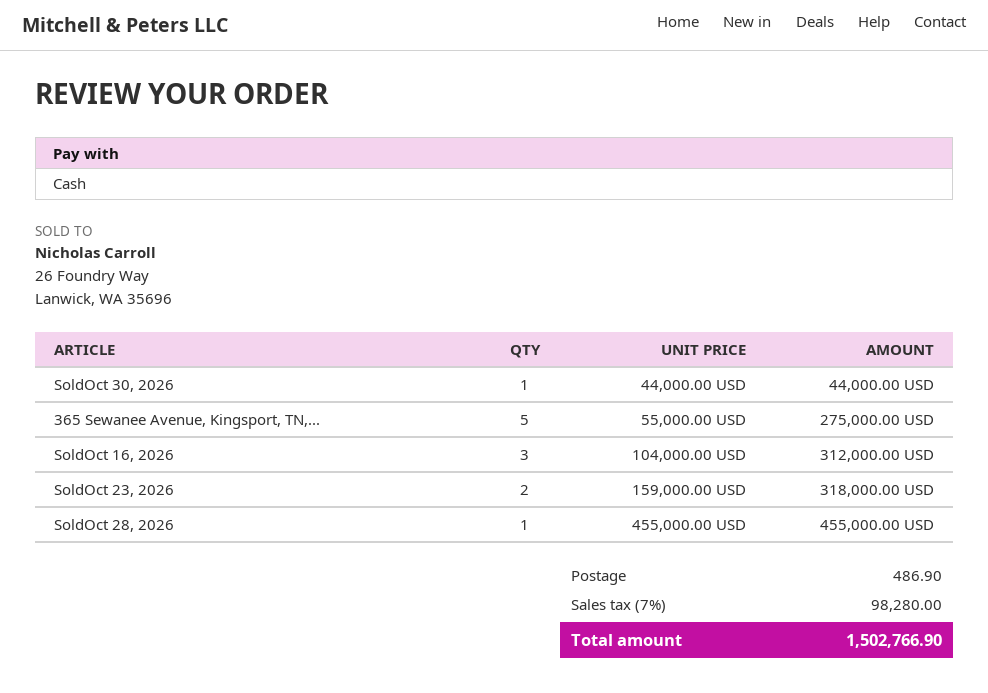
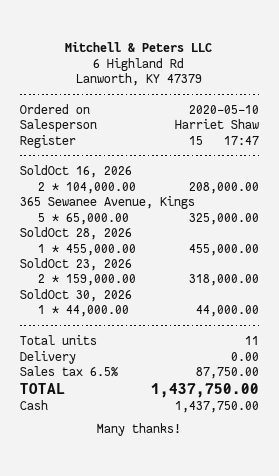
365 Sewanee Avenue, Kingsport, TN,...: 5 x 55000.00 = 275000.00 -> 5 x 65000.00 = 325000.00
SoldOct 16, 2026: 3 x 104000.00 = 312000.00 -> 2 x 104000.00 = 208000.00
shipping: 486.90 -> 0.00
tax: 7% = 98280.00 -> 6.5% = 87750.00
total: 1502766.90 -> 1437750.00

